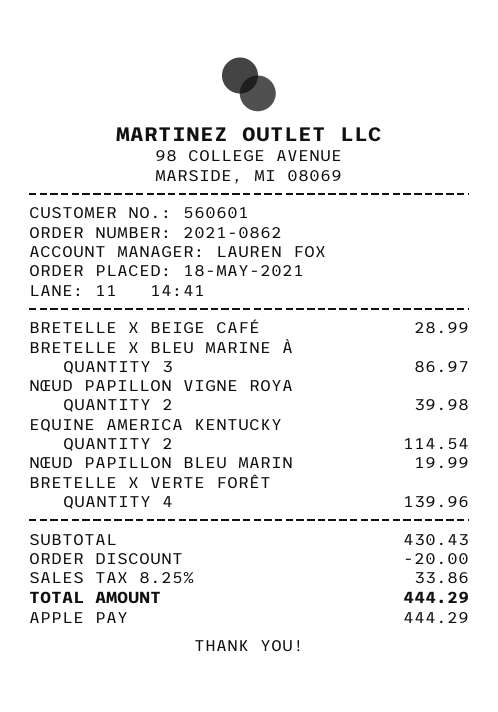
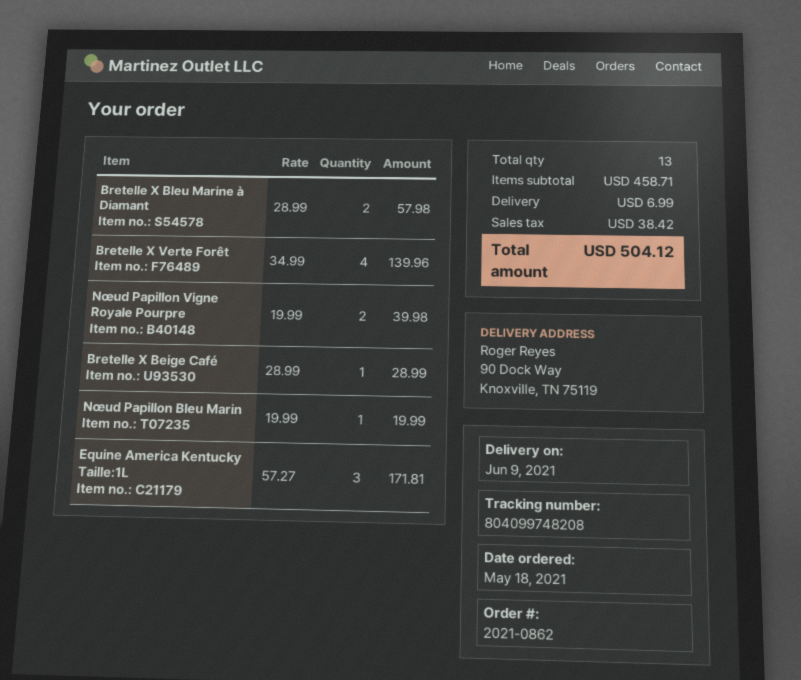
BRETELLE X BLEU MARINE À: 3 for 86.97 -> 2 for 57.98
EQUINE AMERICA KENTUCKY: 2 for 114.54 -> 3 for 171.81
subtotal: 430.43 -> 458.71
discount: 20.00 -> none
shipping: none -> 6.99
tax: 33.86 -> 38.42
total: 444.29 -> 504.12

